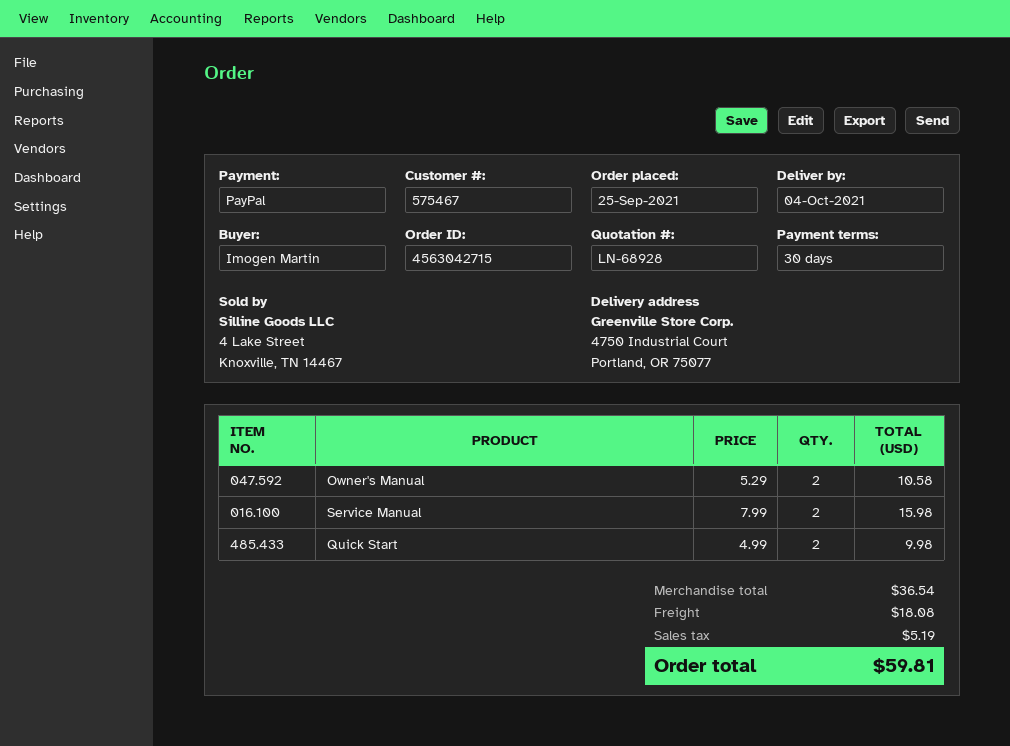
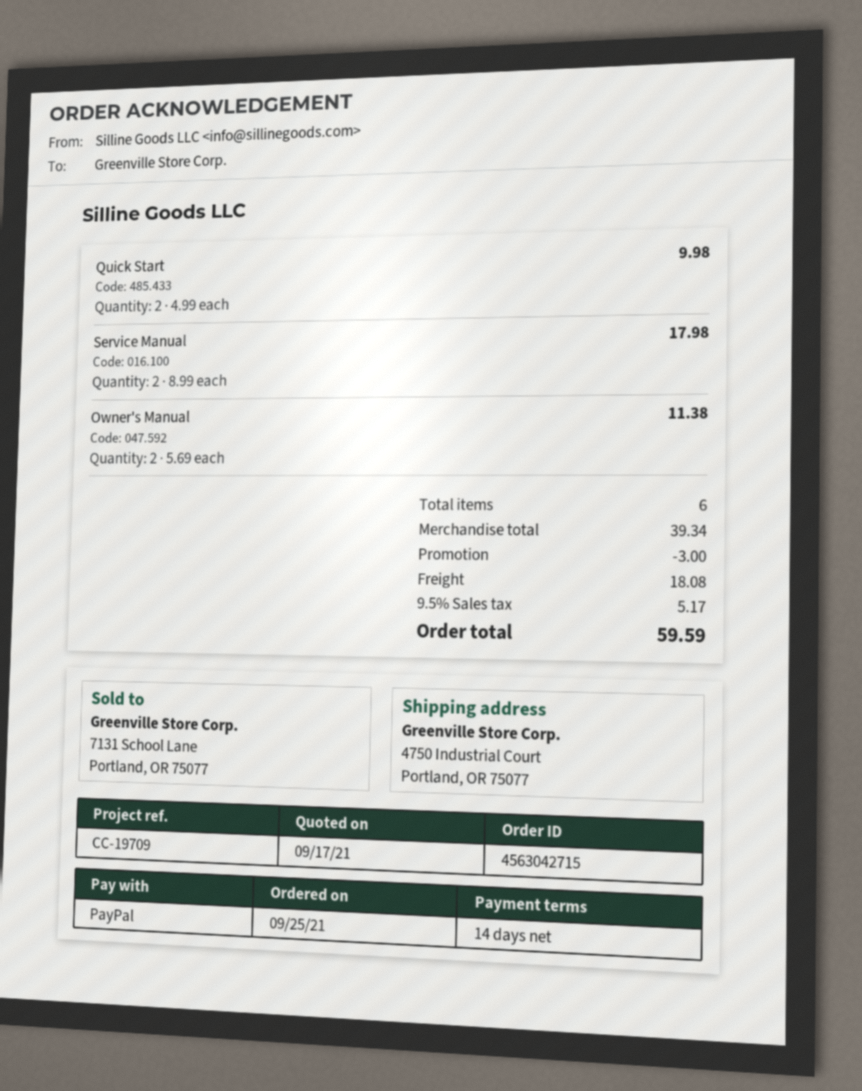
payment terms: 30 days -> 14 days
Owner's Manual: 2 x 5.29 = 10.58 -> 2 x 5.69 = 11.38
Service Manual: 2 x 7.99 = 15.98 -> 2 x 8.99 = 17.98
subtotal: 36.54 -> 39.34
discount: none -> 3.00
tax: 5.19 -> 5.17
total: 59.81 -> 59.59

